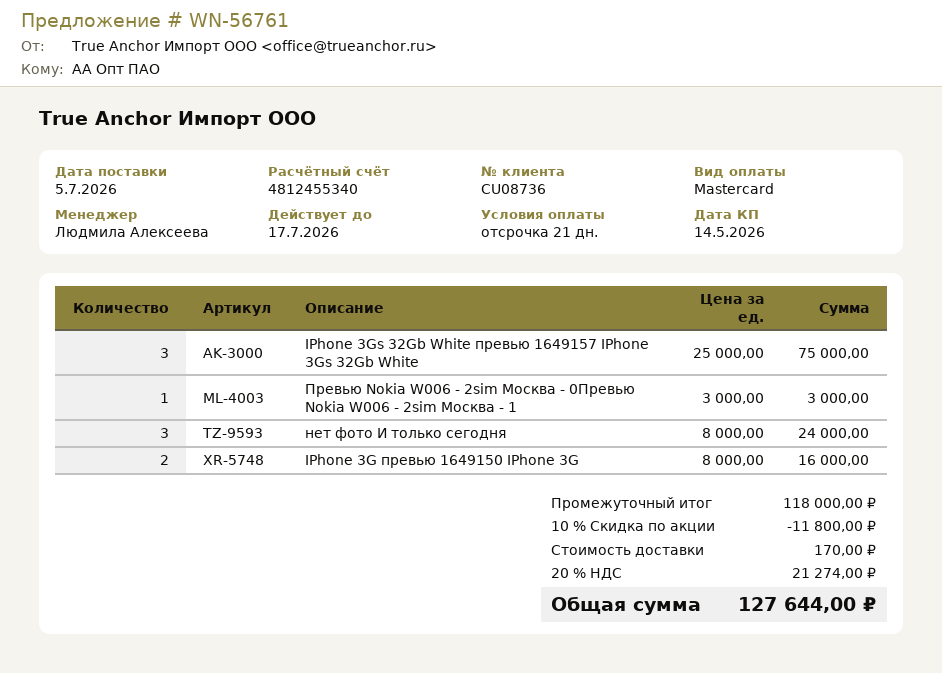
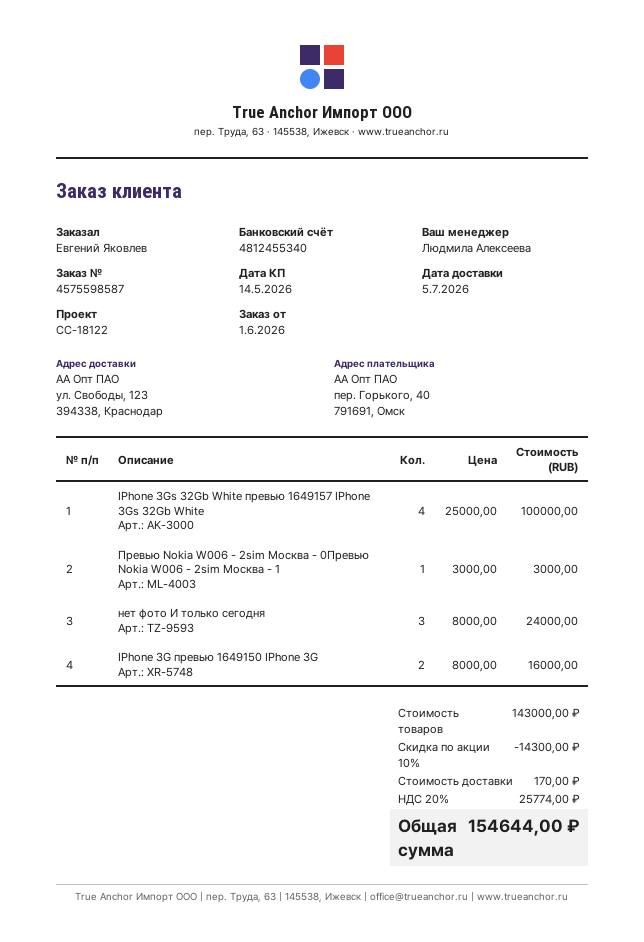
IPhone 3Gs 32Gb White превью 1649157 IPhone 3Gs 32Gb White: 3 x 25000.00 = 75000.00 -> 4 x 25000.00 = 100000.00
subtotal: 118000.00 -> 143000.00
discount: 10% = 11800.00 -> 10% = 14300.00
tax: 20% = 21274.00 -> 20% = 25774.00
total: 127644.00 -> 154644.00

